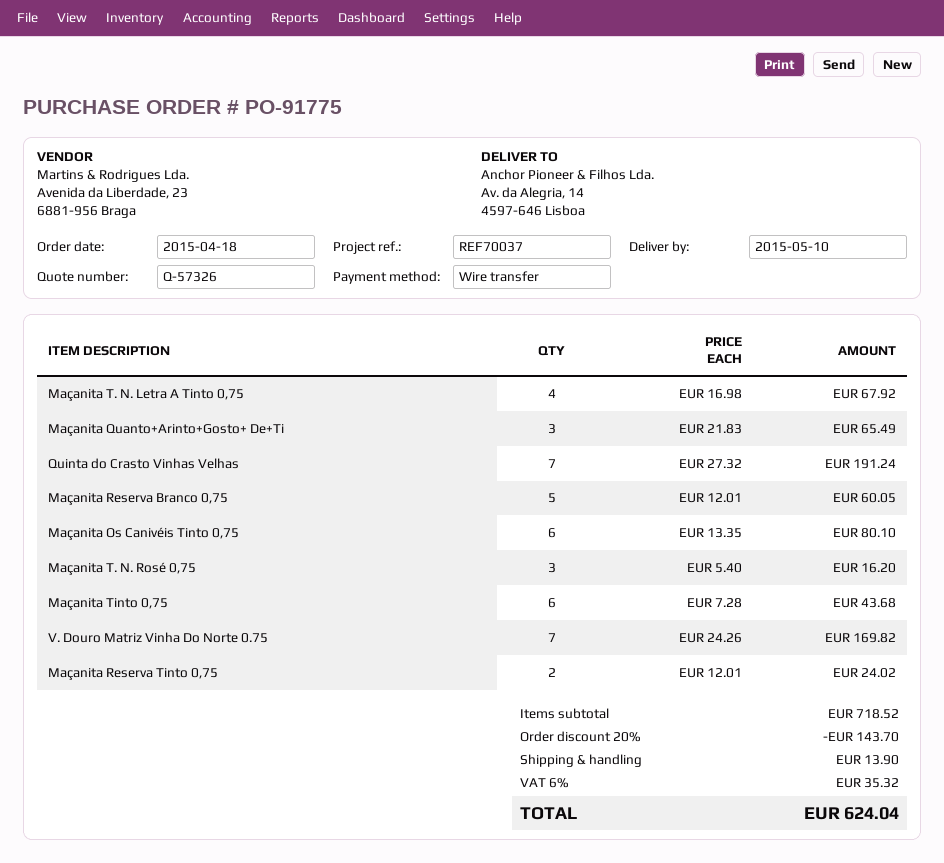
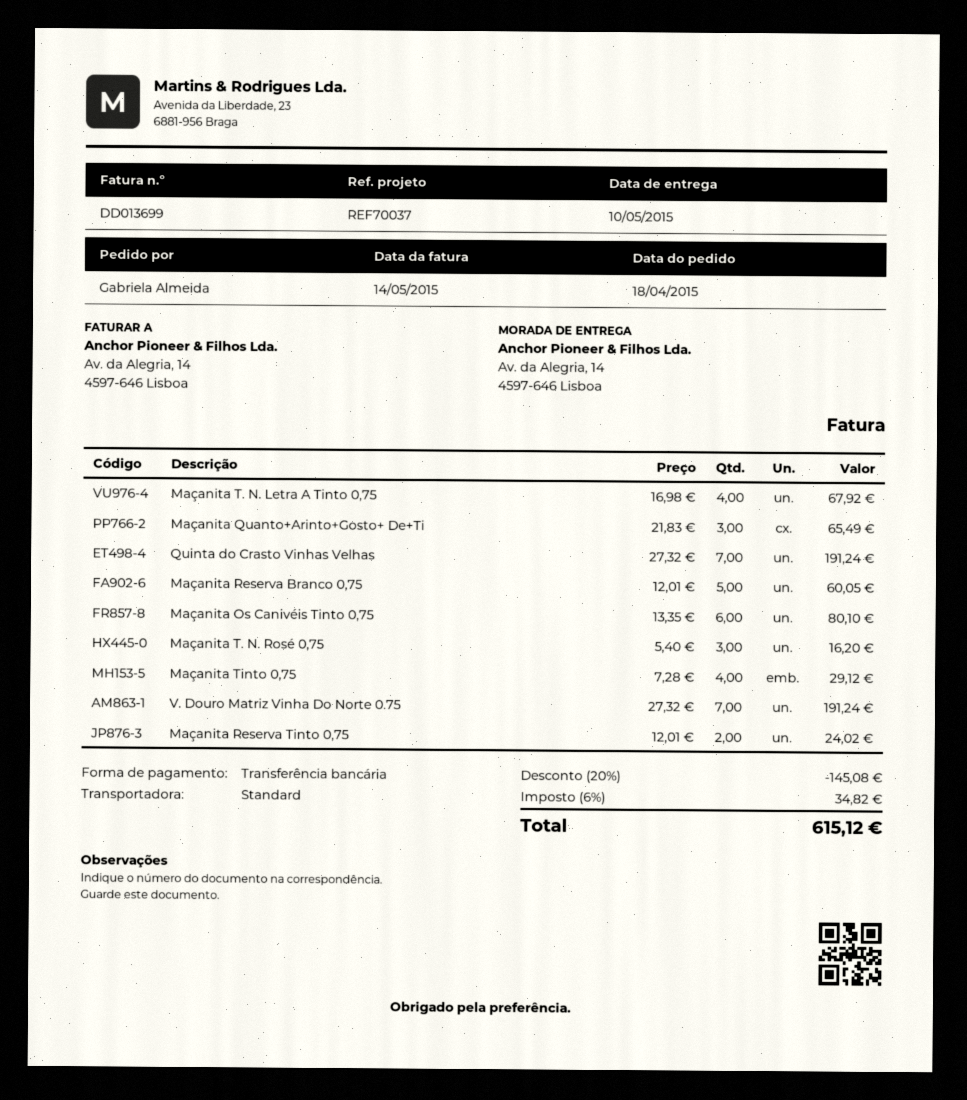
Maçanita Tinto 0,75: 6 x 7.28 = 43.68 -> 4 x 7.28 = 29.12
V. Douro Matriz Vinha Do Norte 0.75: 7 x 24.26 = 169.82 -> 7 x 27.32 = 191.24
discount: 20% = 143.70 -> 20% = 145.08
shipping: 13.90 -> none
tax: 6% = 35.32 -> 6% = 34.82
total: 624.04 -> 615.12

